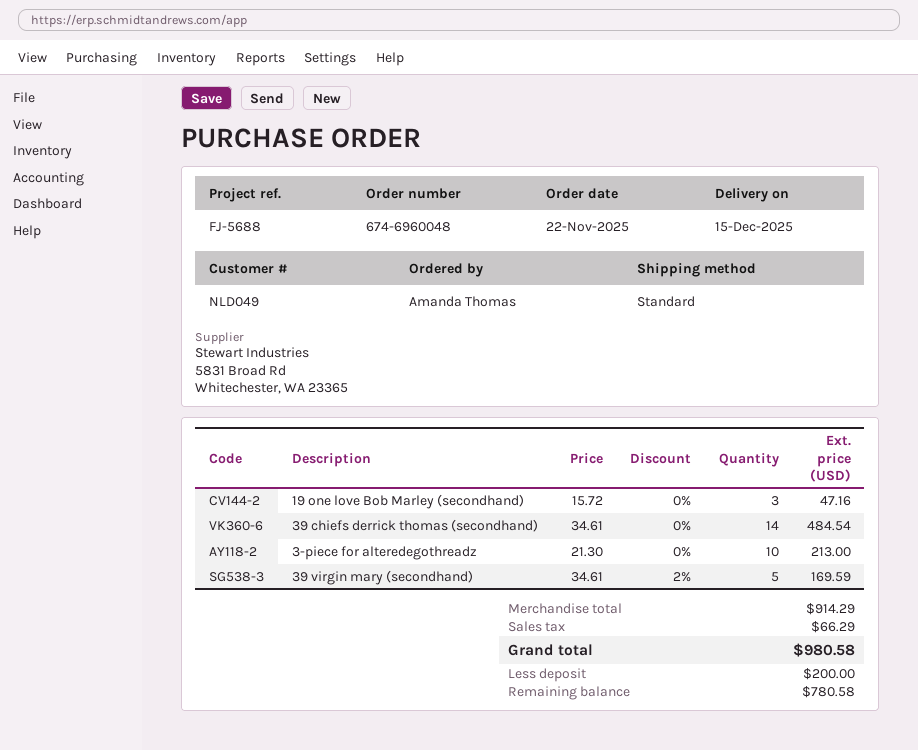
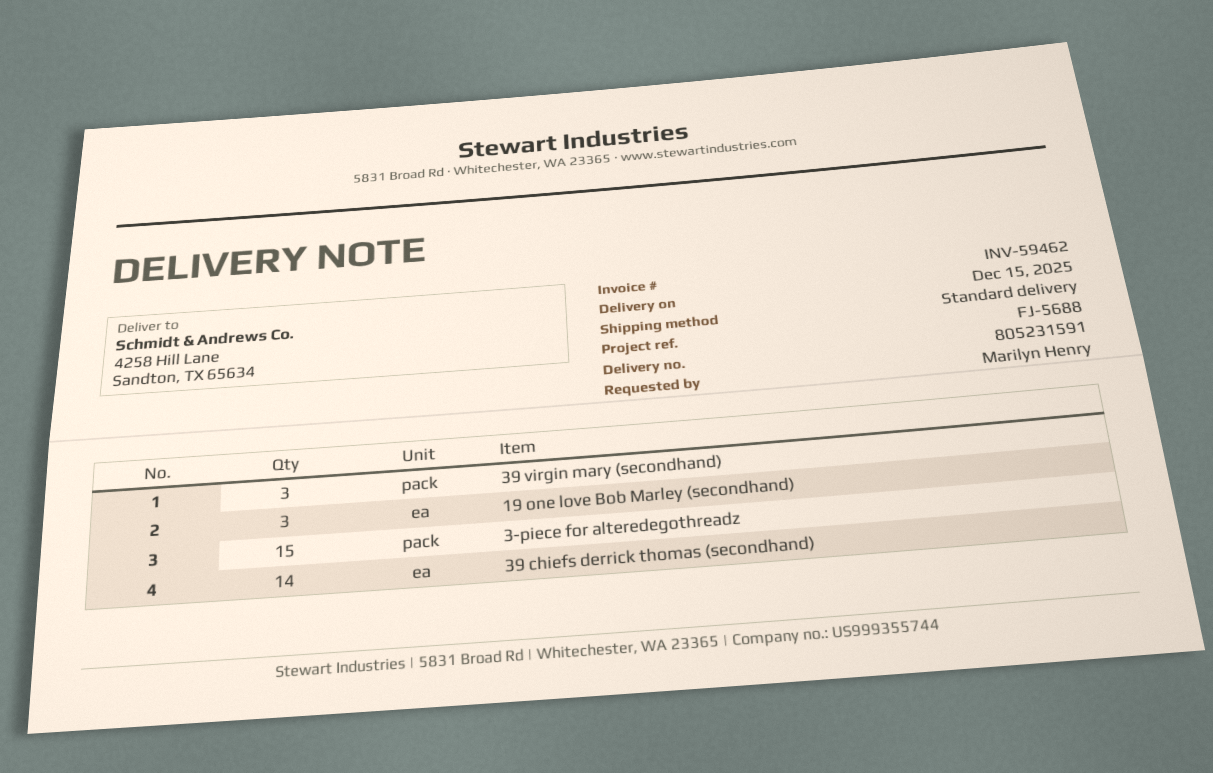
ordered by: Amanda Thomas -> Marilyn Henry
3-piece for alteredegothreadz: 10 -> 15
39 virgin mary (secondhand): 5 -> 3

